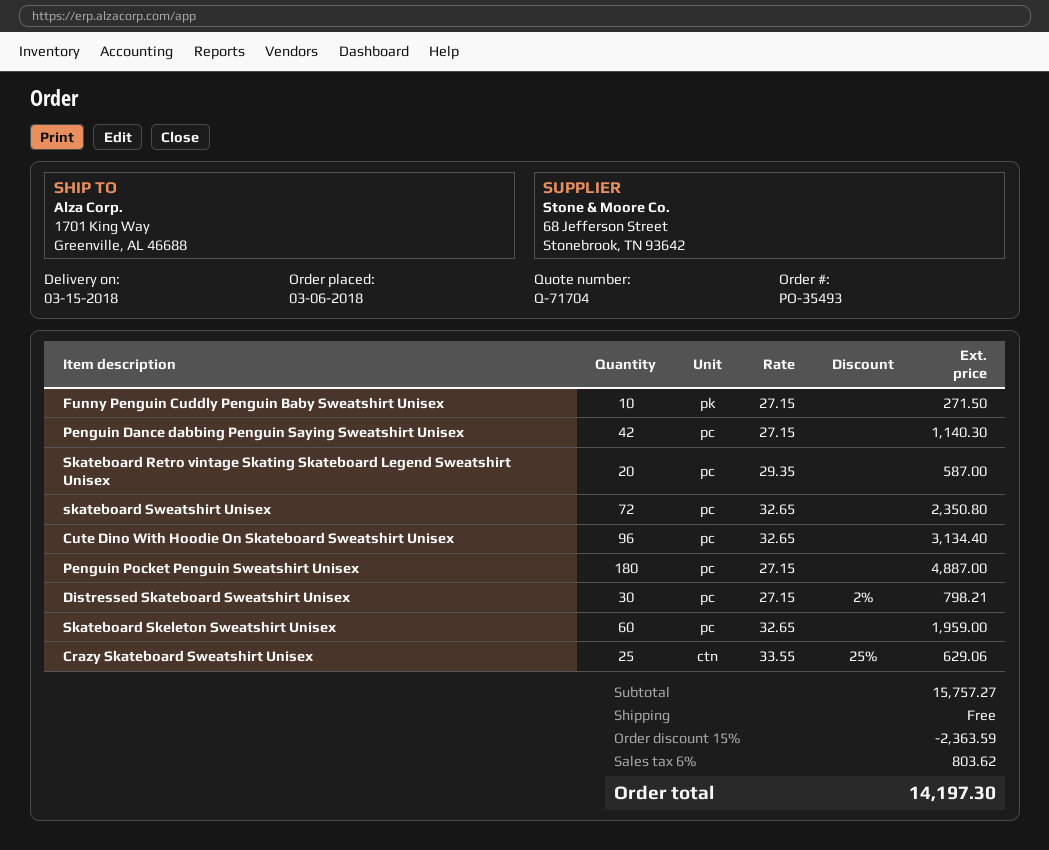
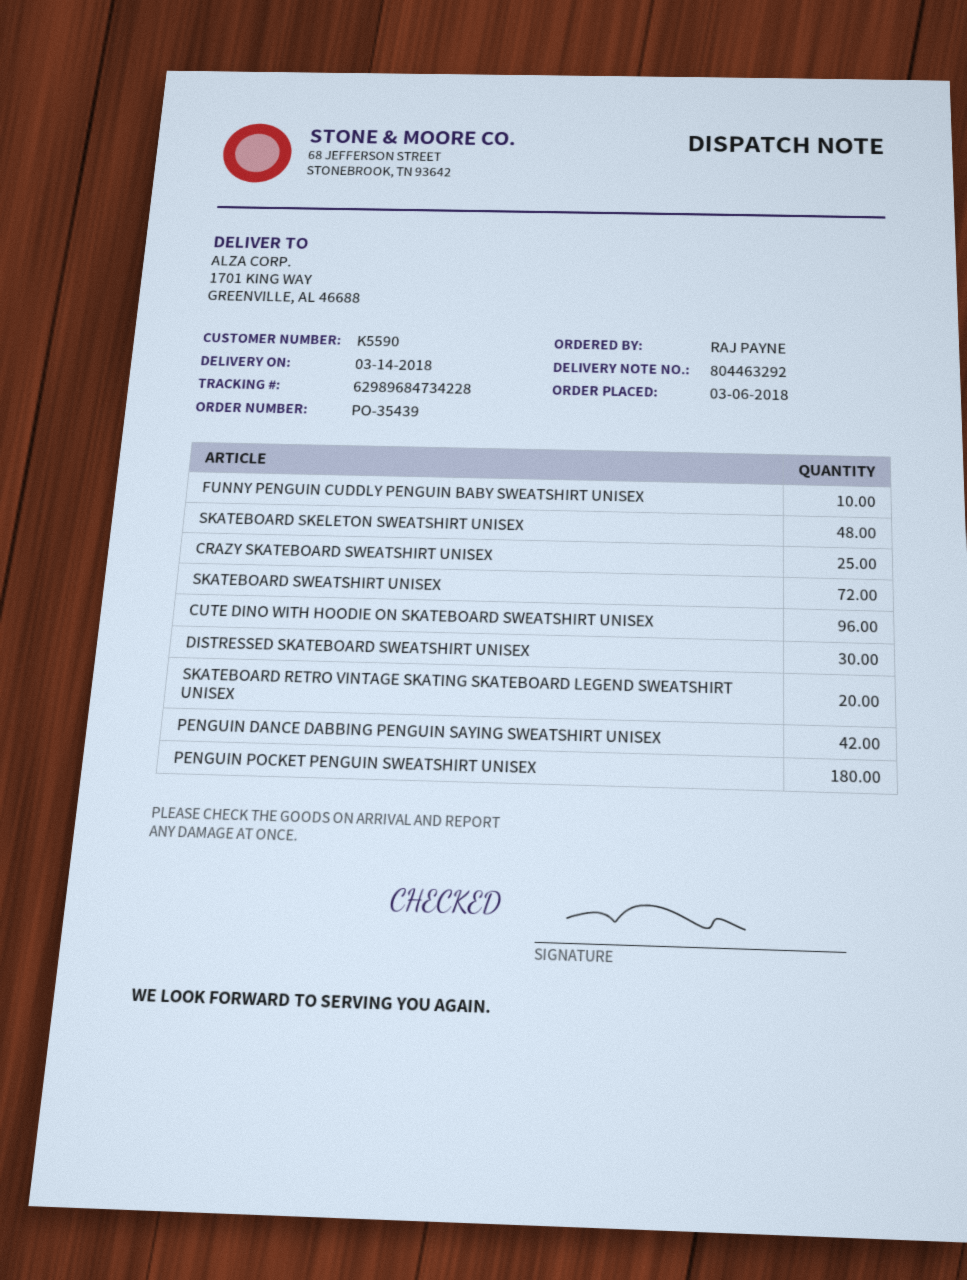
order number: PO-35493 -> PO-35439
delivery date: 2018-03-15 -> 2018-03-14
Skateboard Skeleton Sweatshirt Unisex: 60 -> 48

